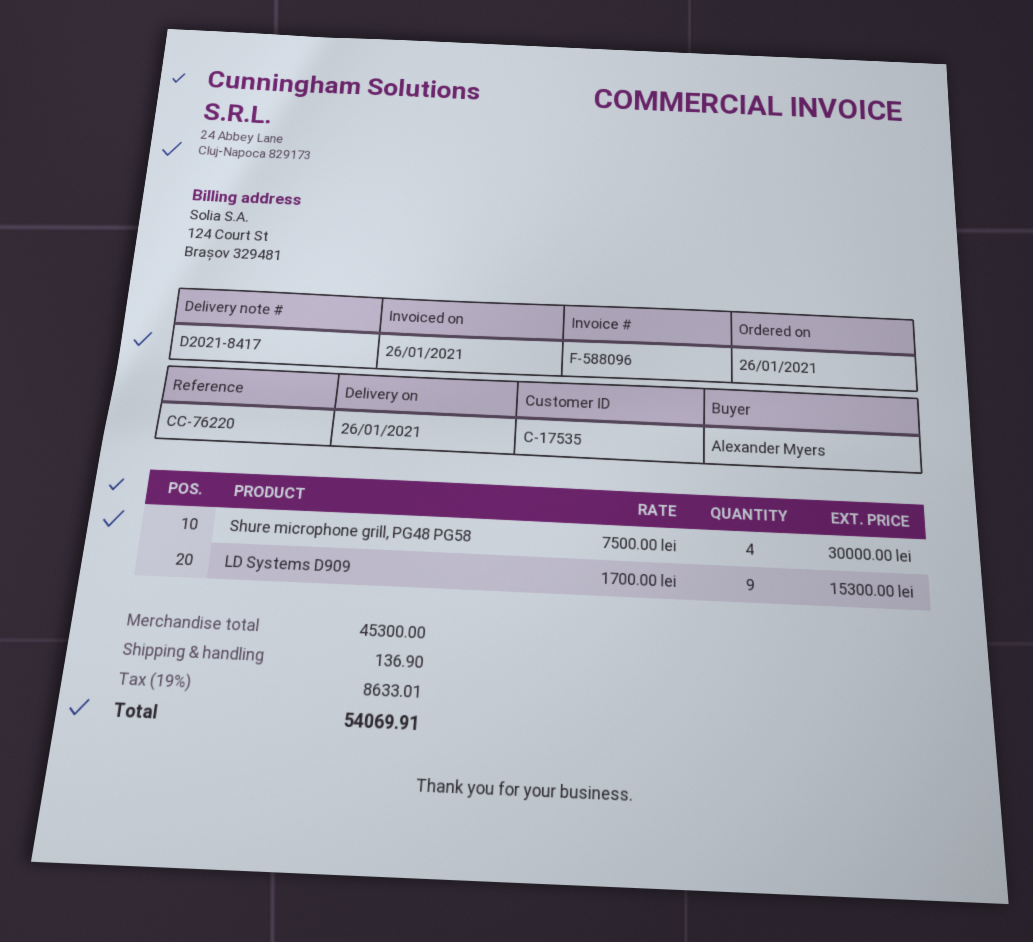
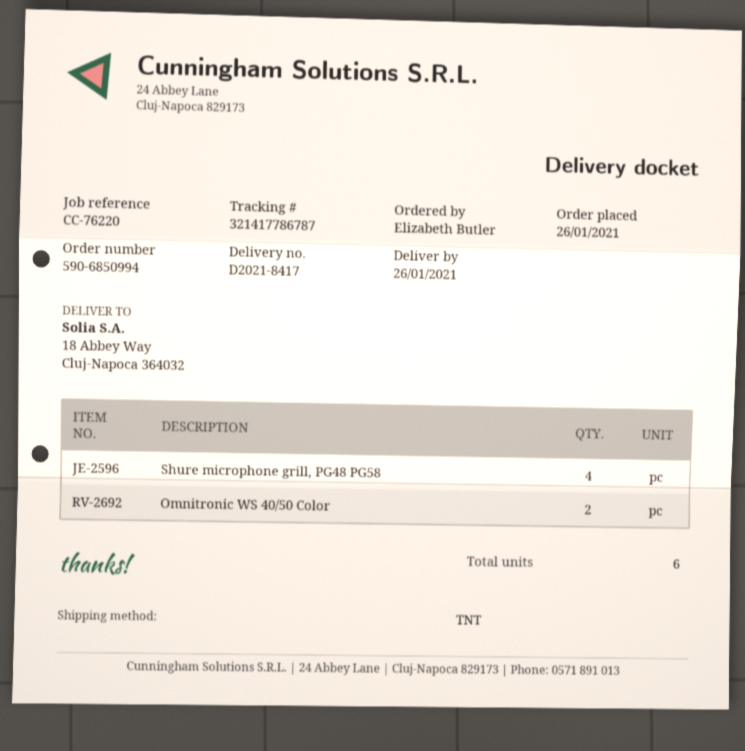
ordered by: Alexander Myers -> Elizabeth Butler
LD Systems D909: 9 -> none
Omnitronic WS 40/50 Color: none -> 2

